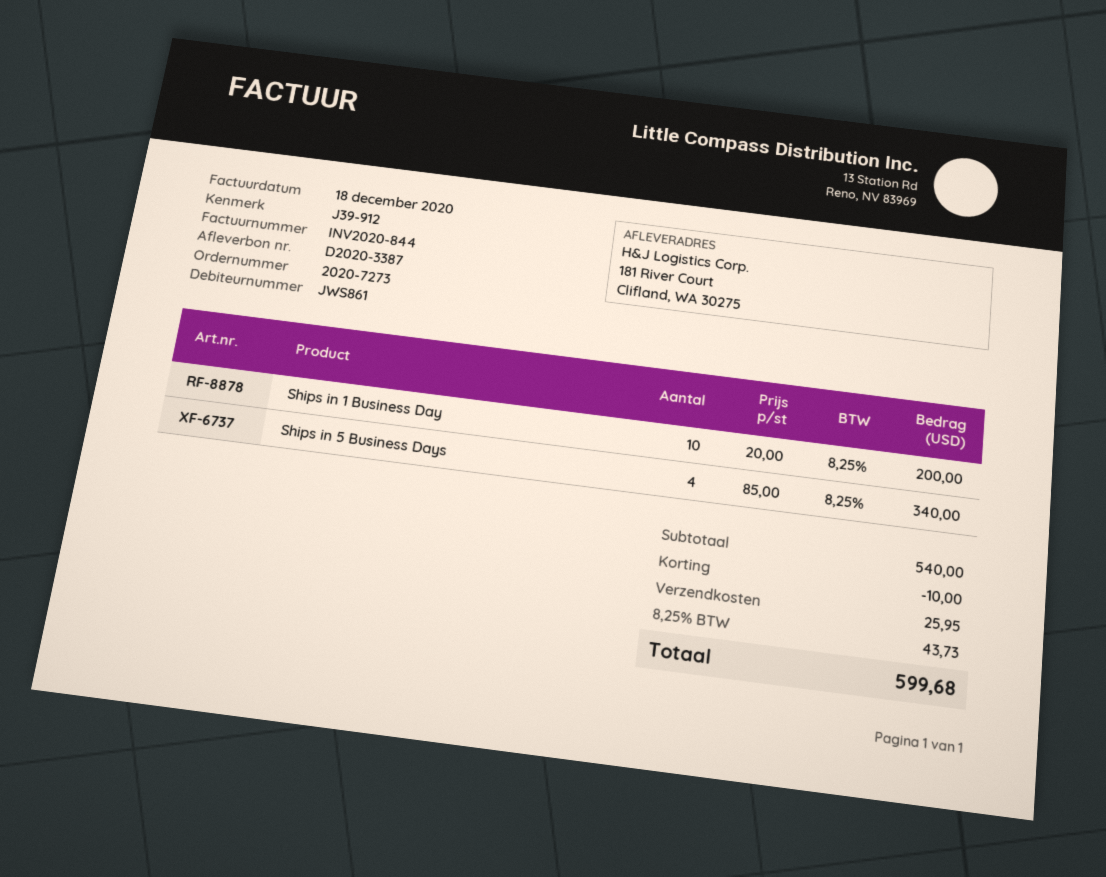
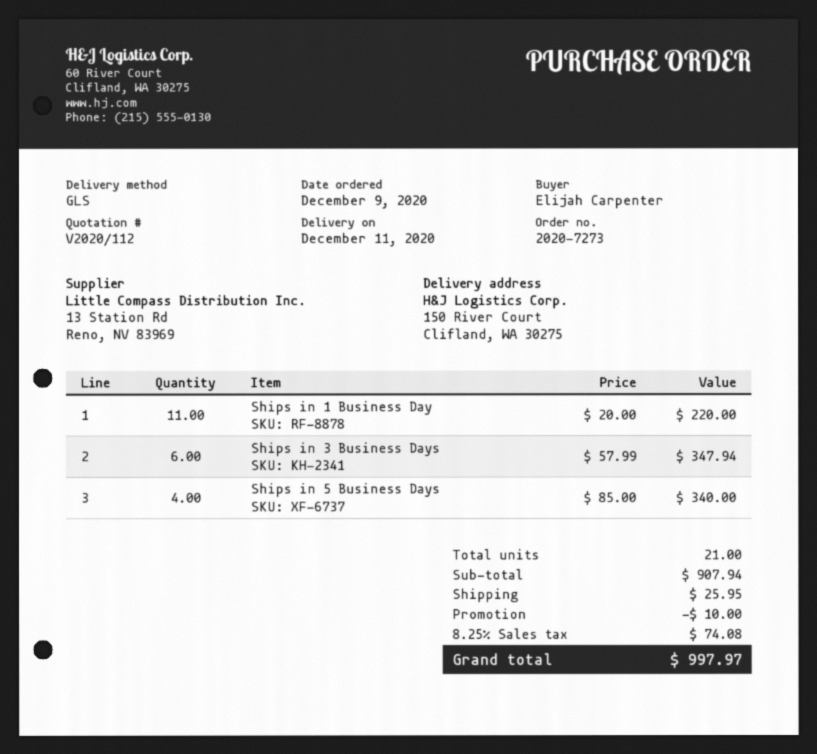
ship to: 181 River Court, Clifland, WA 30275 -> 150 River Court, Clifland, WA 30275
Ships in 1 Business Day: 10 x 20.00 = 200.00 -> 11 x 20.00 = 220.00
Ships in 3 Business Days: none -> 6 x 57.99 = 347.94
subtotal: 540.00 -> 907.94
tax: 8.25% = 43.73 -> 8.25% = 74.08
total: 599.68 -> 997.97

